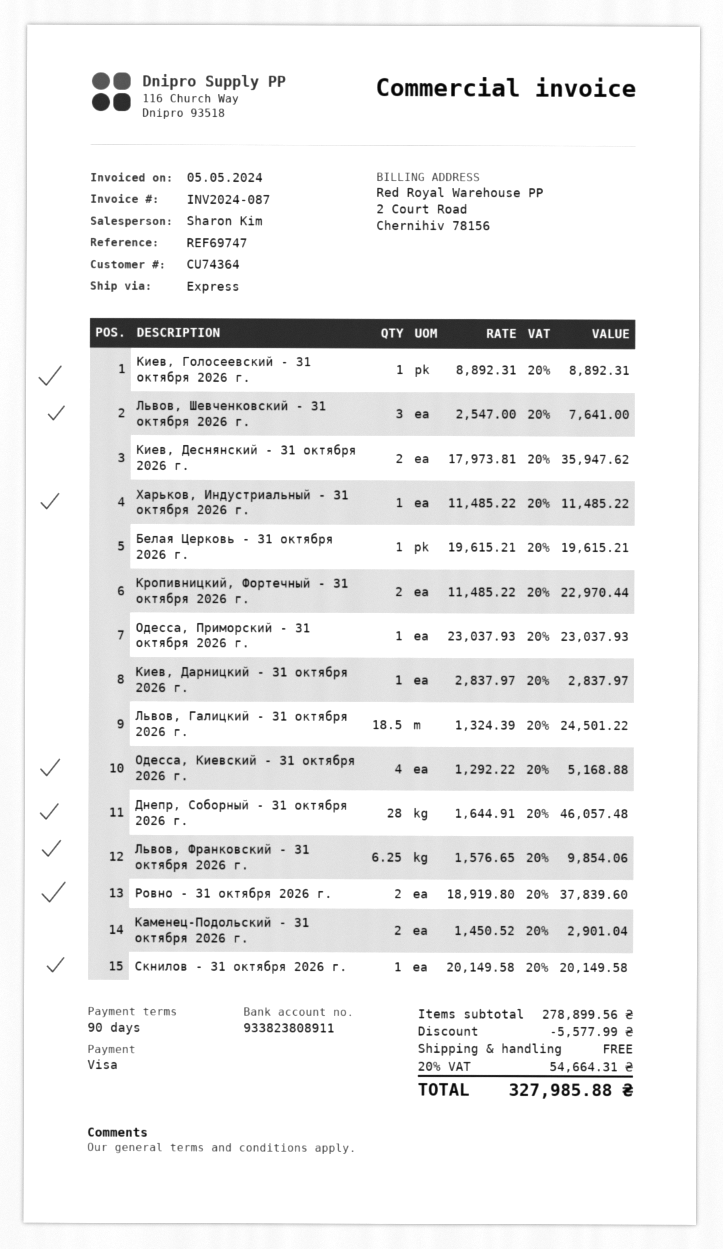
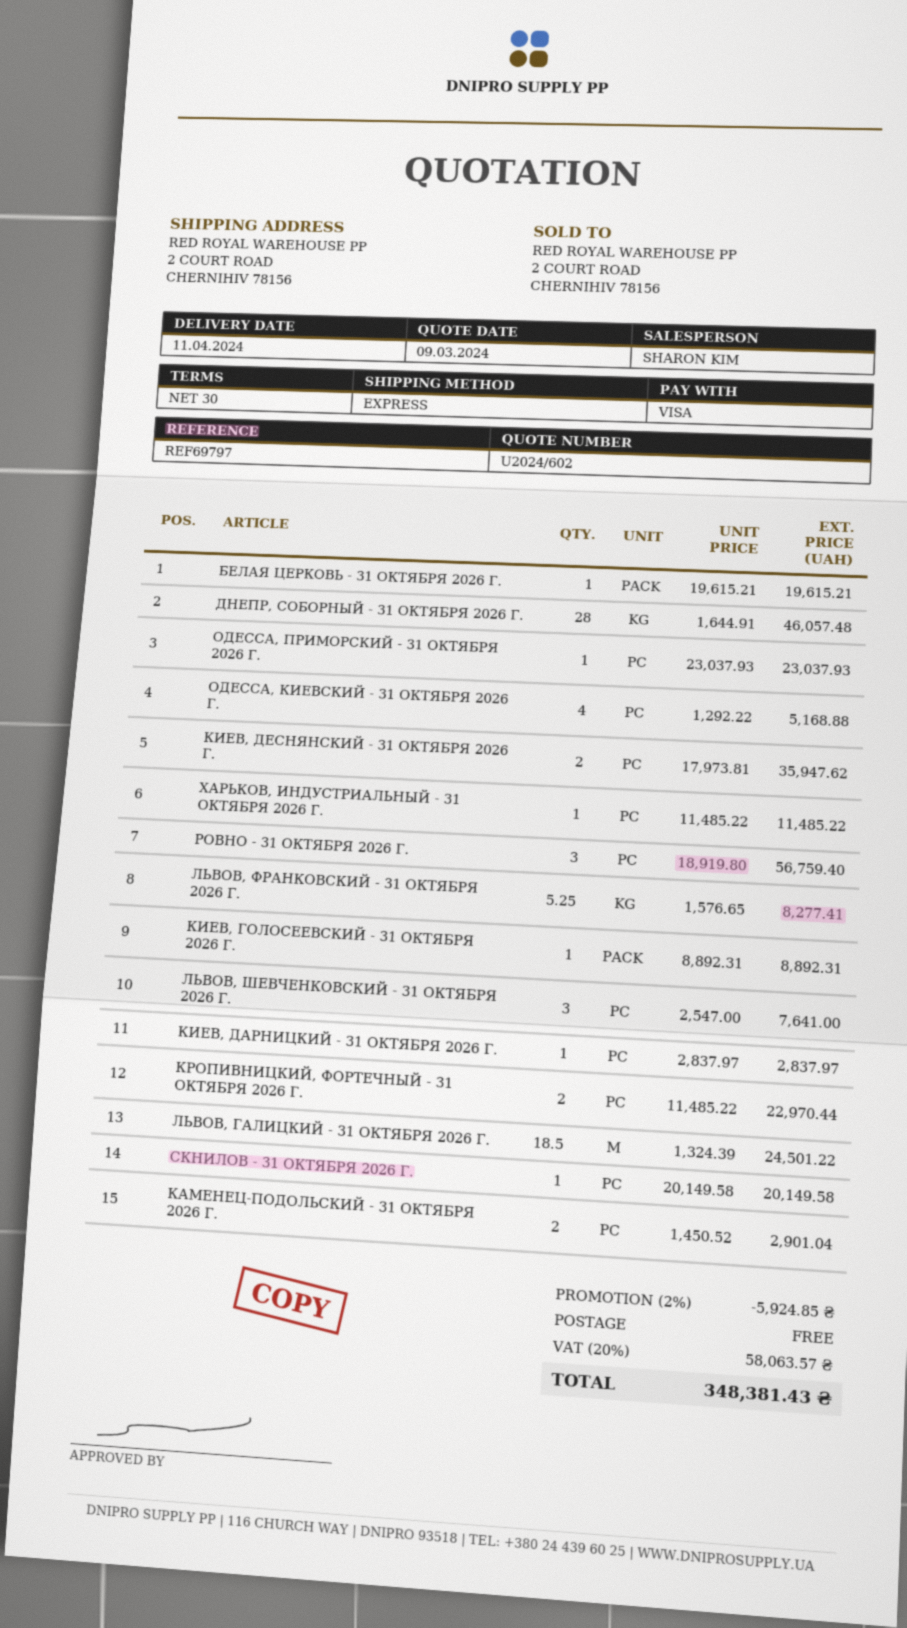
payment terms: 90 days -> 30 days
reference: REF69747 -> REF69797
Львов, Франковский - 31 октября 2026 г.: 6.25 x 1576.65 = 9854.06 -> 5.25 x 1576.65 = 8277.41
Ровно - 31 октября 2026 г.: 2 x 18919.80 = 37839.60 -> 3 x 18919.80 = 56759.40
discount: 5577.99 -> 5924.85
tax: 20% = 54664.31 -> 20% = 58063.57
total: 327985.88 -> 348381.43

